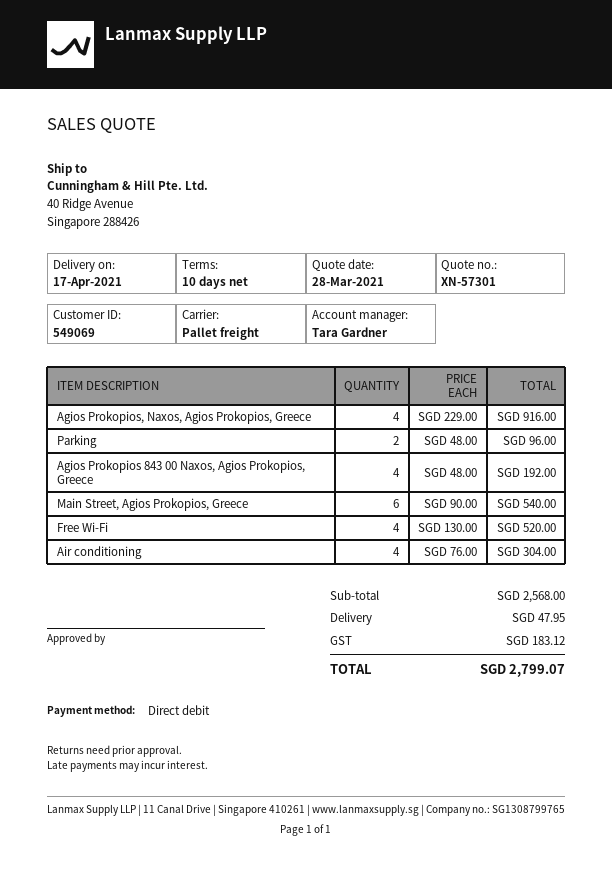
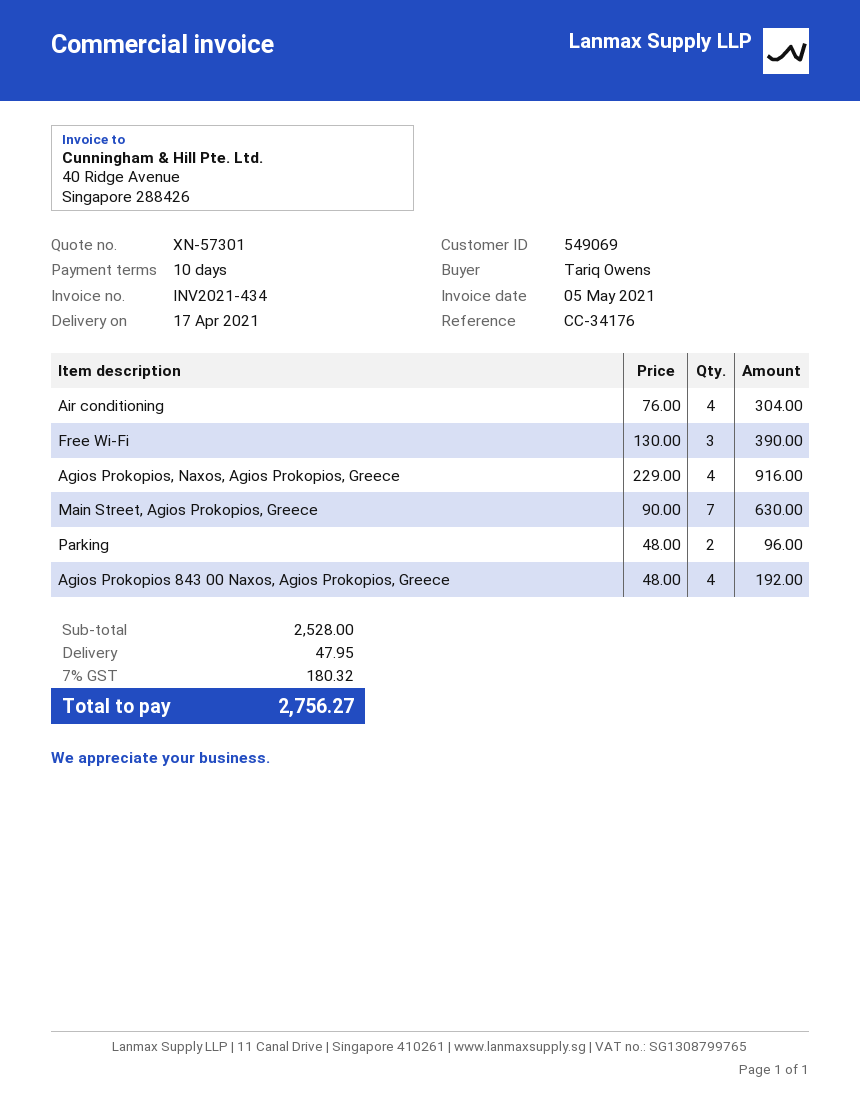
Main Street, Agios Prokopios, Greece: 6 x 90.00 = 540.00 -> 7 x 90.00 = 630.00
Free Wi-Fi: 4 x 130.00 = 520.00 -> 3 x 130.00 = 390.00
subtotal: 2568.00 -> 2528.00
tax: 183.12 -> 180.32
total: 2799.07 -> 2756.27

